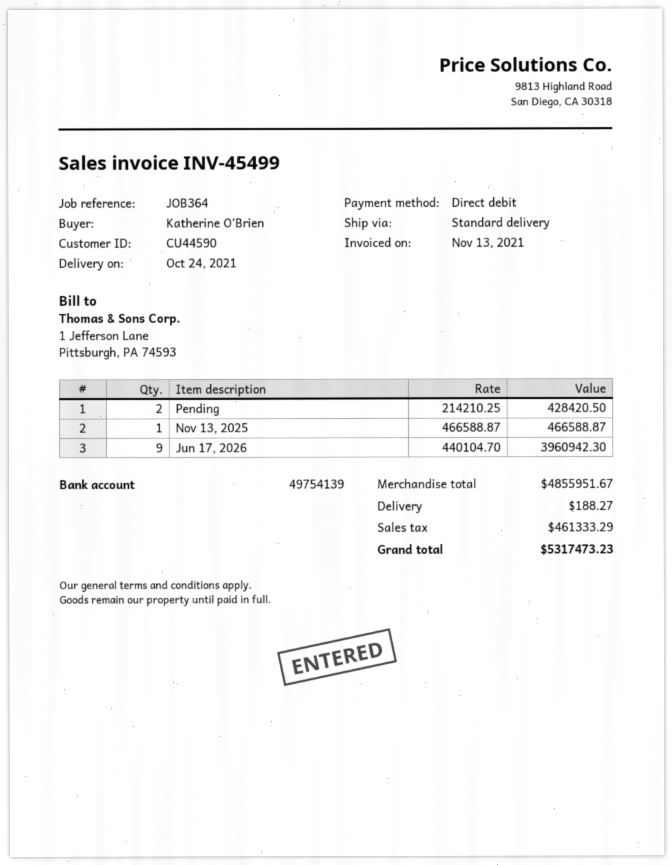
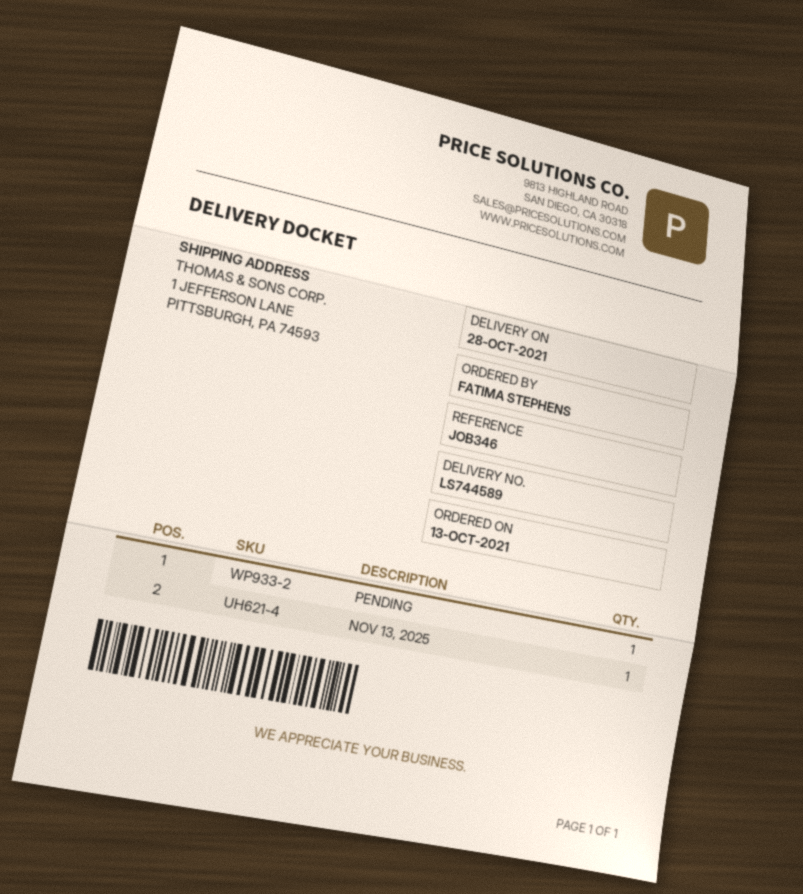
delivery date: 2021-10-24 -> 2021-10-28
reference: JOB364 -> JOB346
ordered by: Katherine O'Brien -> FATIMA STEPHENS
Pending: 2 -> 1
Jun 17, 2026: 9 -> none

